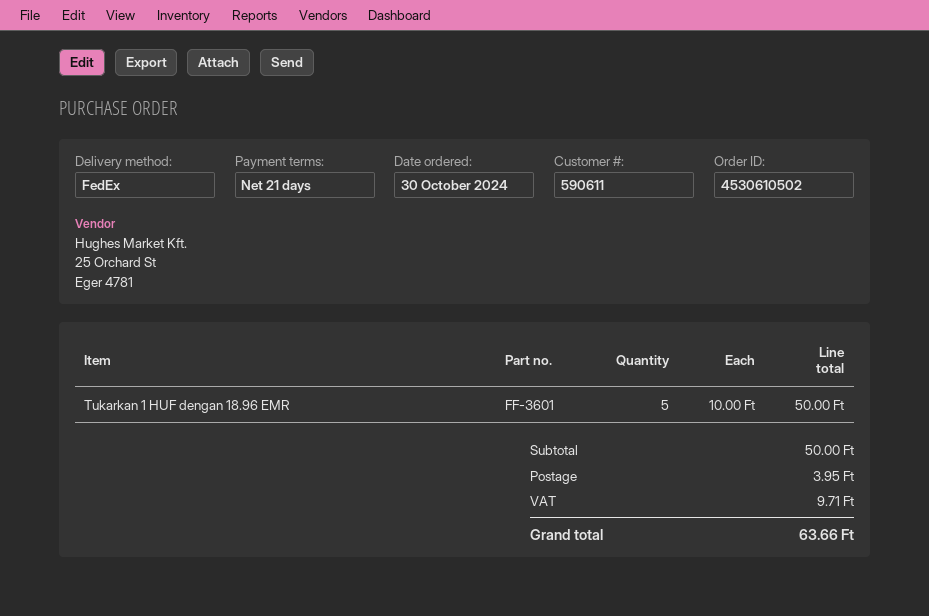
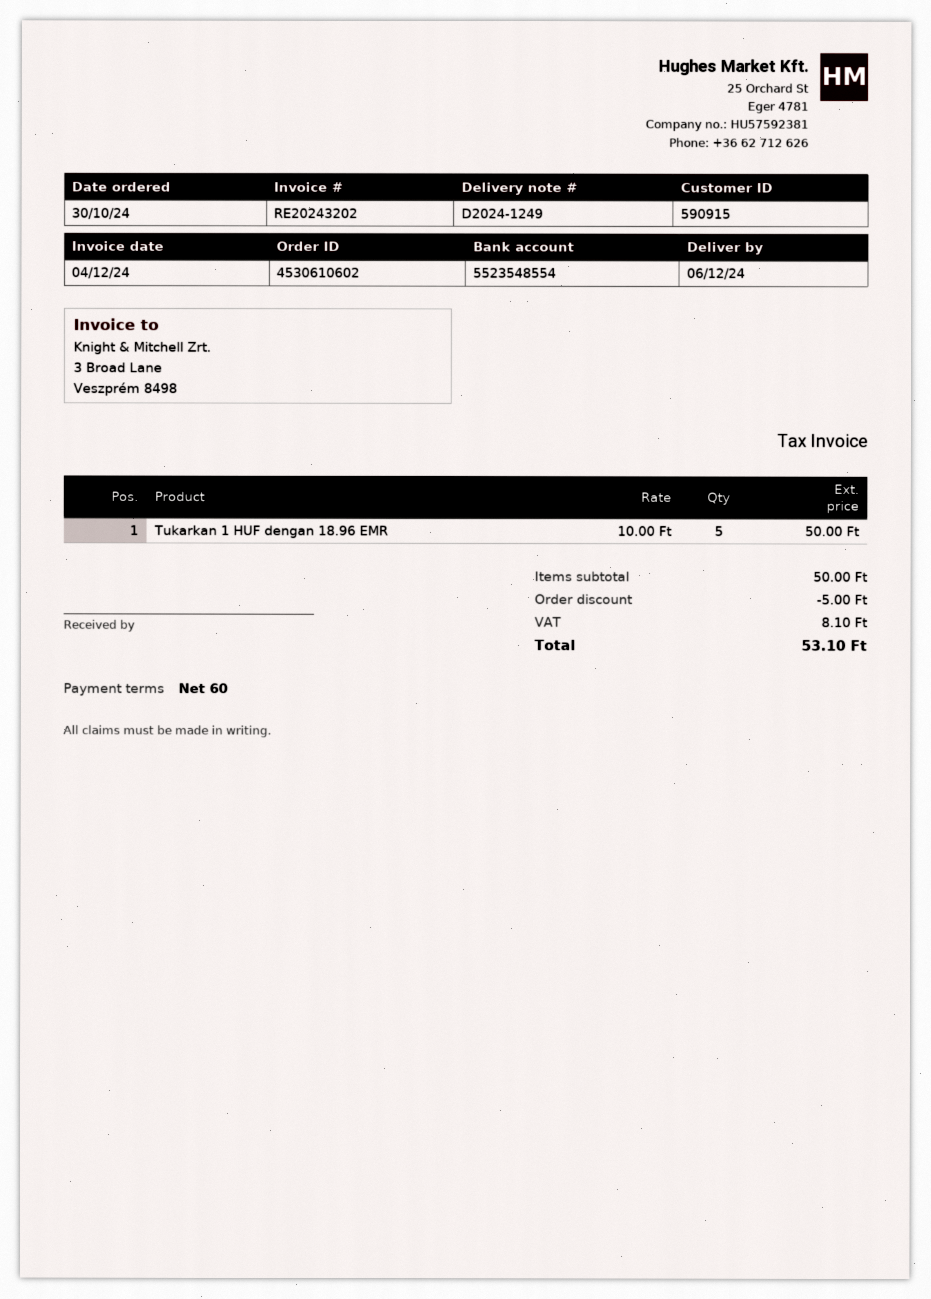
order number: 4530610502 -> 4530610602
payment terms: 21 days -> 60 days
customer number: 590611 -> 590915
discount: none -> 5.00
shipping: 3.95 -> none
tax: 9.71 -> 8.10
total: 63.66 -> 53.10

